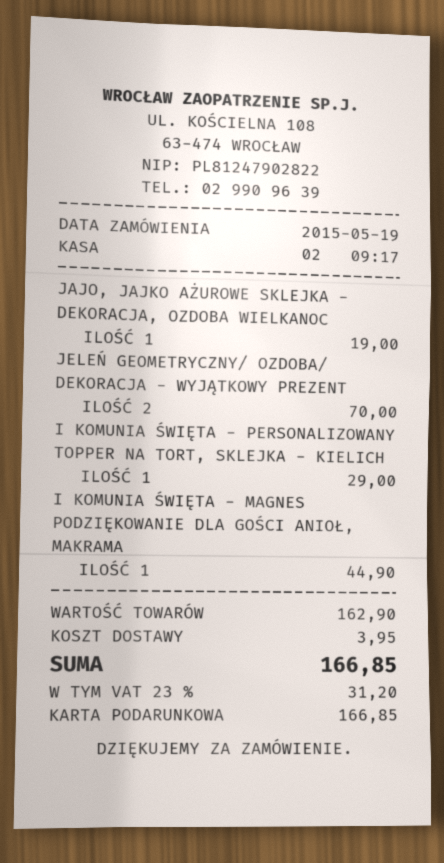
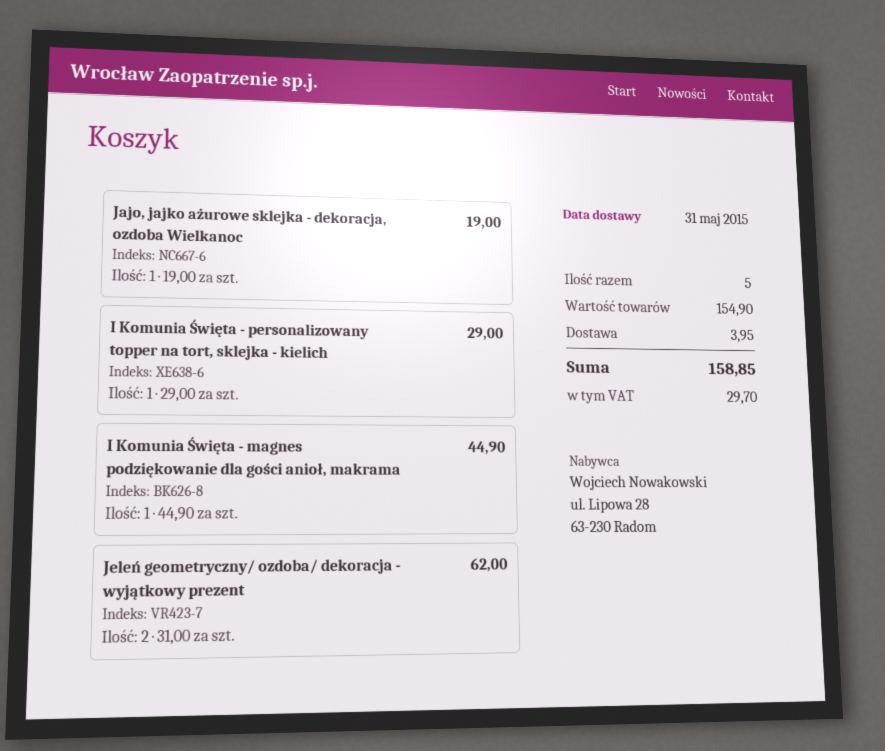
JELEŃ GEOMETRYCZNY/ OZDOBA/ DEKORACJA - WYJĄTKOWY PREZENT: 2 for 70.00 -> 2 for 62.00
subtotal: 162.90 -> 154.90
tax: 31.20 -> 29.70
total: 166.85 -> 158.85

